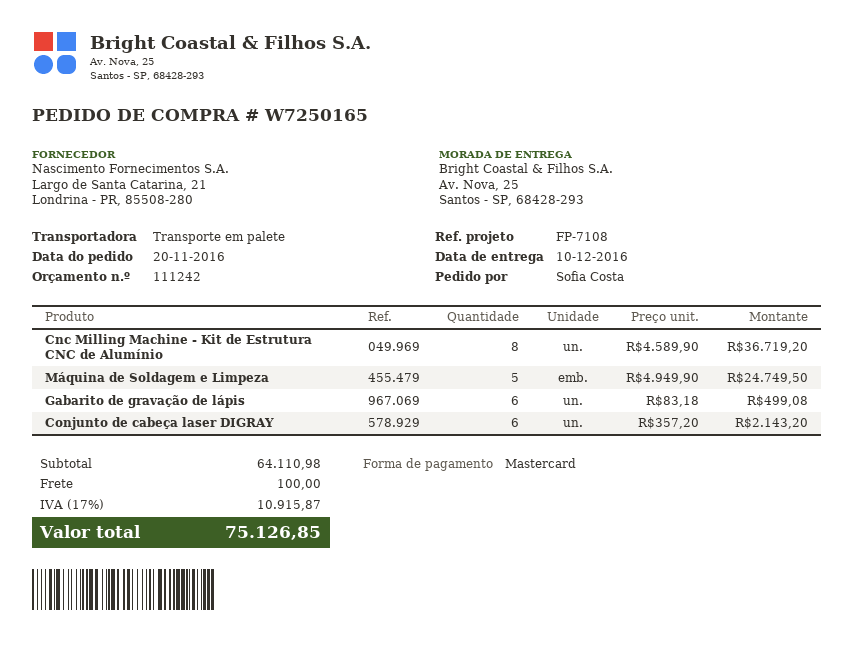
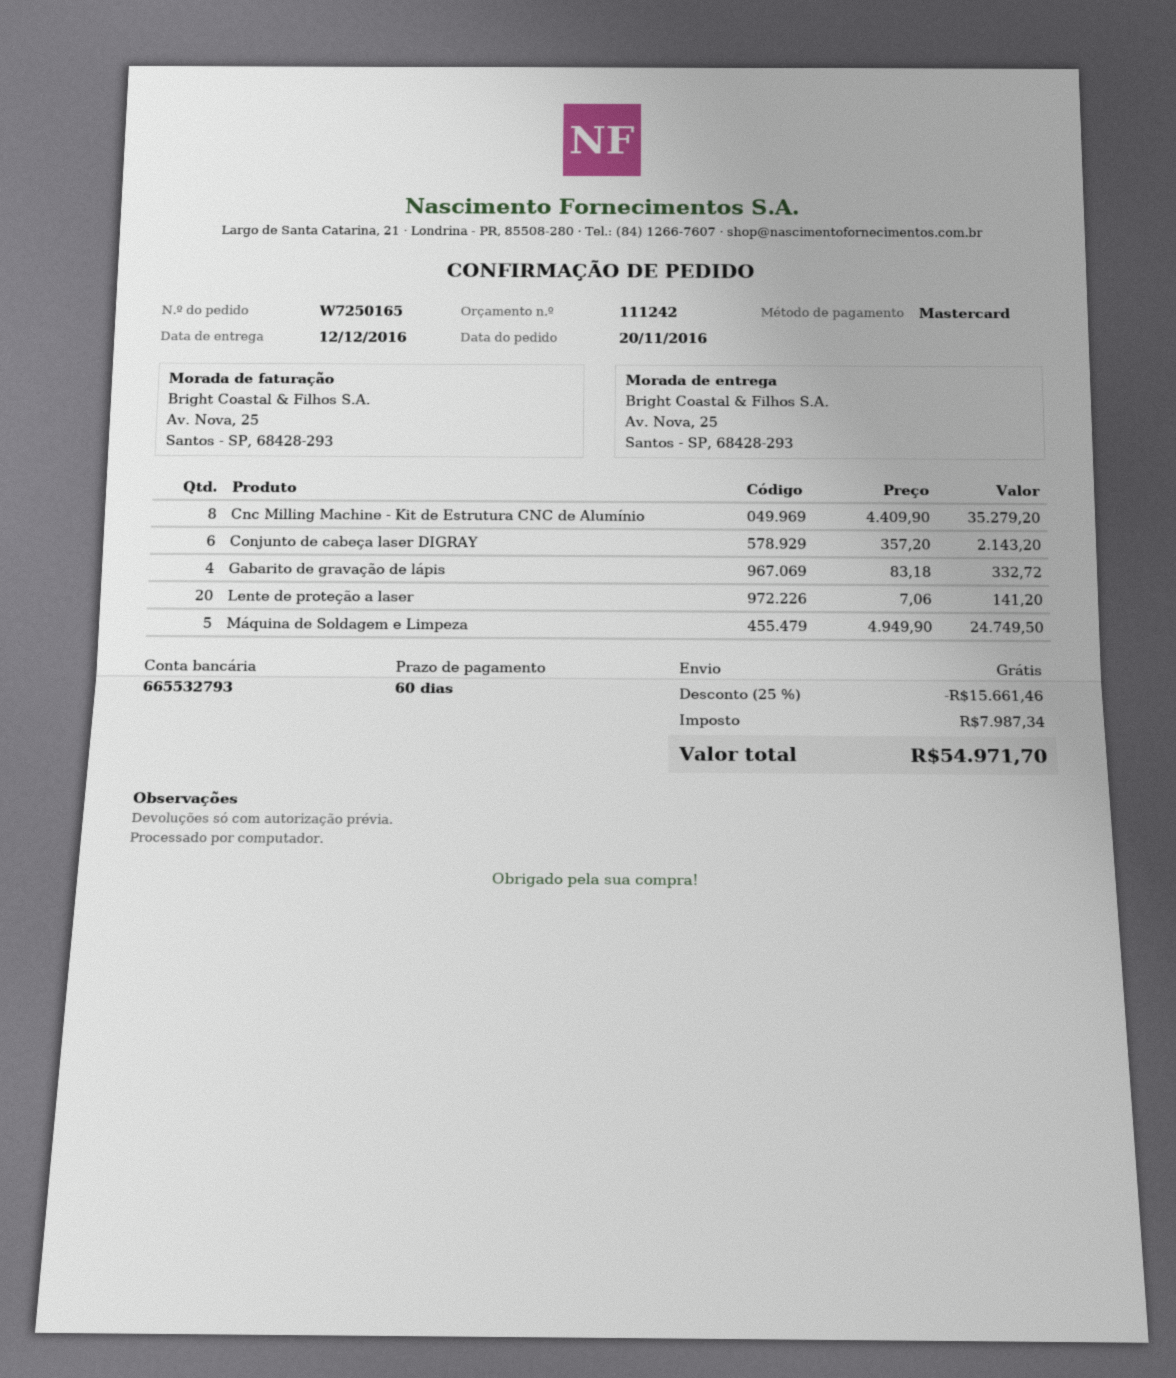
delivery date: 2016-12-10 -> 2016-12-12
Cnc Milling Machine - Kit de Estrutura CNC de Alumínio: 8 x 4589.90 = 36719.20 -> 8 x 4409.90 = 35279.20
Gabarito de gravação de lápis: 6 x 83.18 = 499.08 -> 4 x 83.18 = 332.72
Lente de proteção a laser: none -> 20 x 7.06 = 141.20
discount: none -> 25% = 15661.46
shipping: 100.00 -> 0.00
tax: 10915.87 -> 7987.34
total: 75126.85 -> 54971.70

